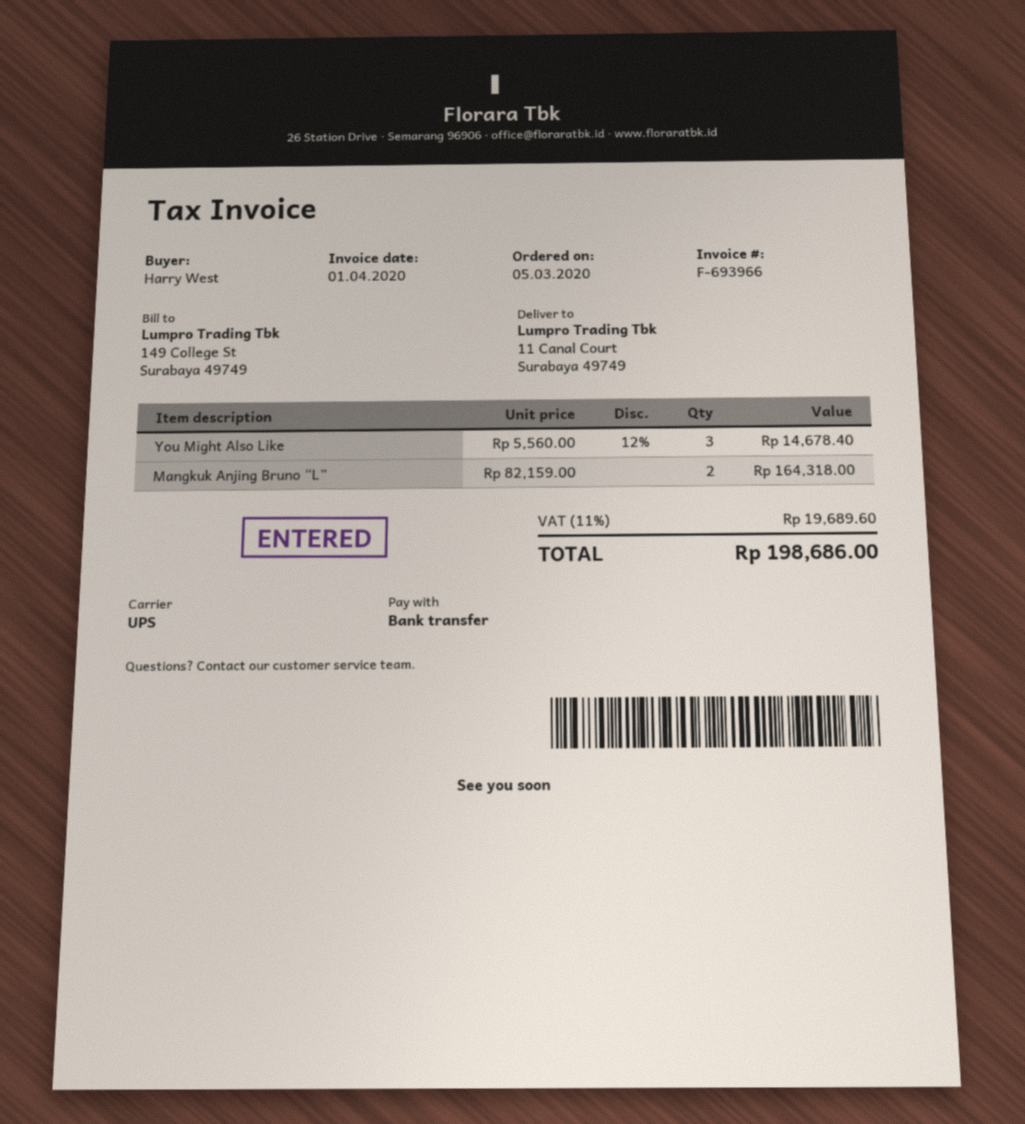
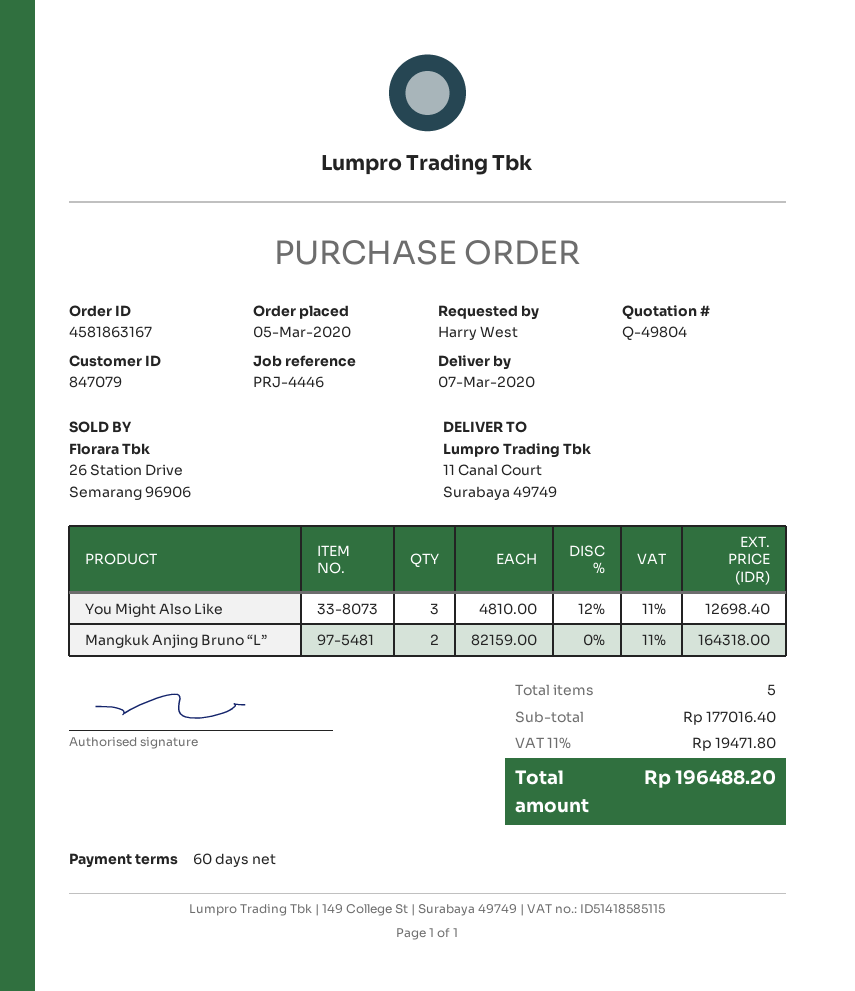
You Might Also Like: 3 x 5560.00 - 12% = 14678.40 -> 3 x 4810.00 - 12% = 12698.40
tax: 11% = 19689.60 -> 11% = 19471.80
total: 198686.00 -> 196488.20

